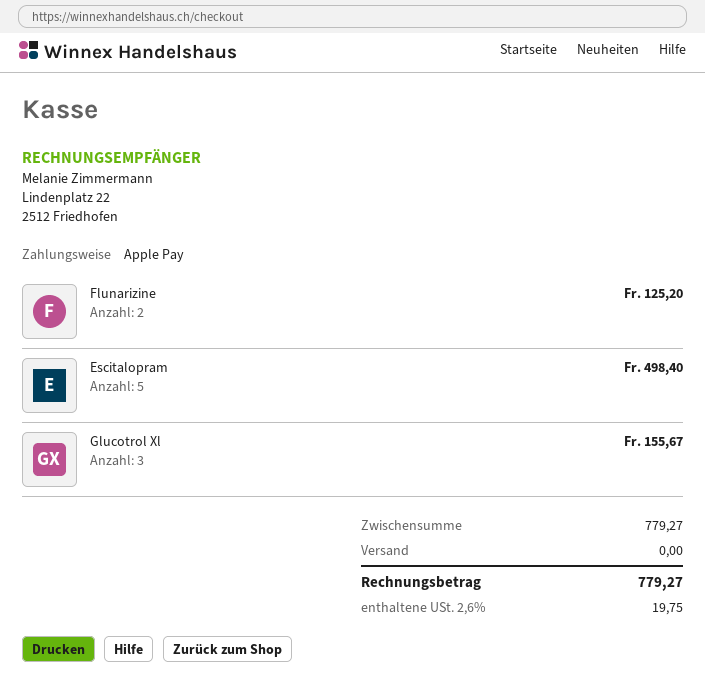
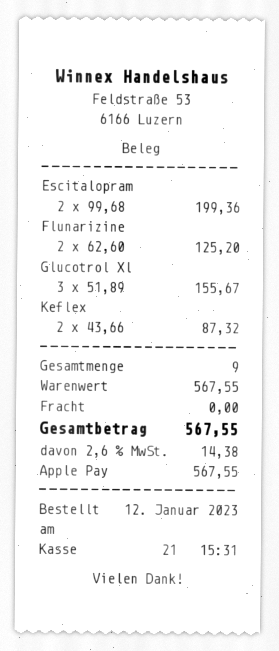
Escitalopram: 5 for 498.40 -> 2 for 199.36
Keflex: none -> 2 for 87.32
subtotal: 779.27 -> 567.55
tax: 2.6% = 19.75 -> 2.6% = 14.38
total: 779.27 -> 567.55

